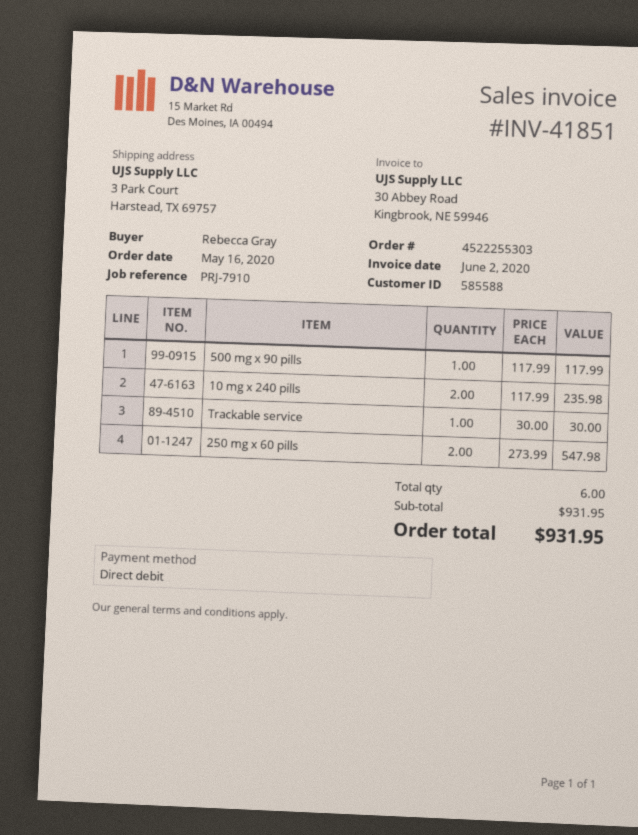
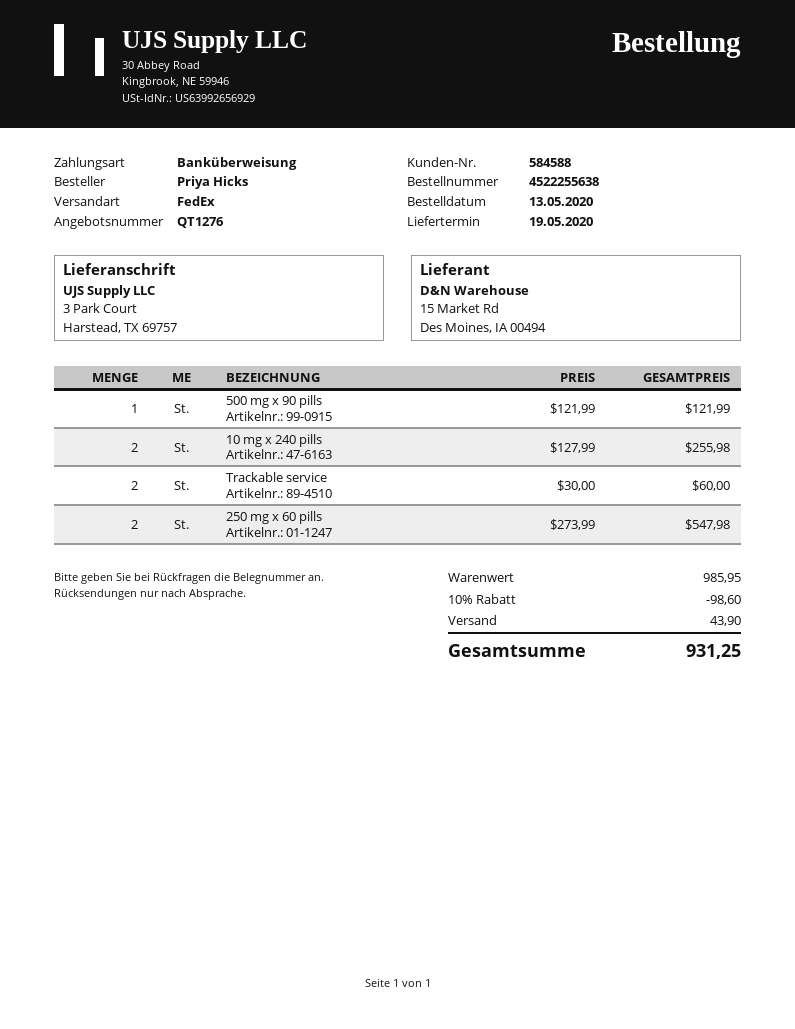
order number: 4522255303 -> 4522255638
order date: 2020-05-16 -> 2020-05-13
customer number: 585588 -> 584588
ordered by: Rebecca Gray -> Priya Hicks
payment method: direct debit -> bank transfer
500 mg x 90 pills: 1 x 117.99 = 117.99 -> 1 x 121.99 = 121.99
10 mg x 240 pills: 2 x 117.99 = 235.98 -> 2 x 127.99 = 255.98
Trackable service: 1 x 30.00 = 30.00 -> 2 x 30.00 = 60.00
subtotal: 931.95 -> 985.95
discount: none -> 10% = 98.60
shipping: none -> 43.90
total: 931.95 -> 931.25

